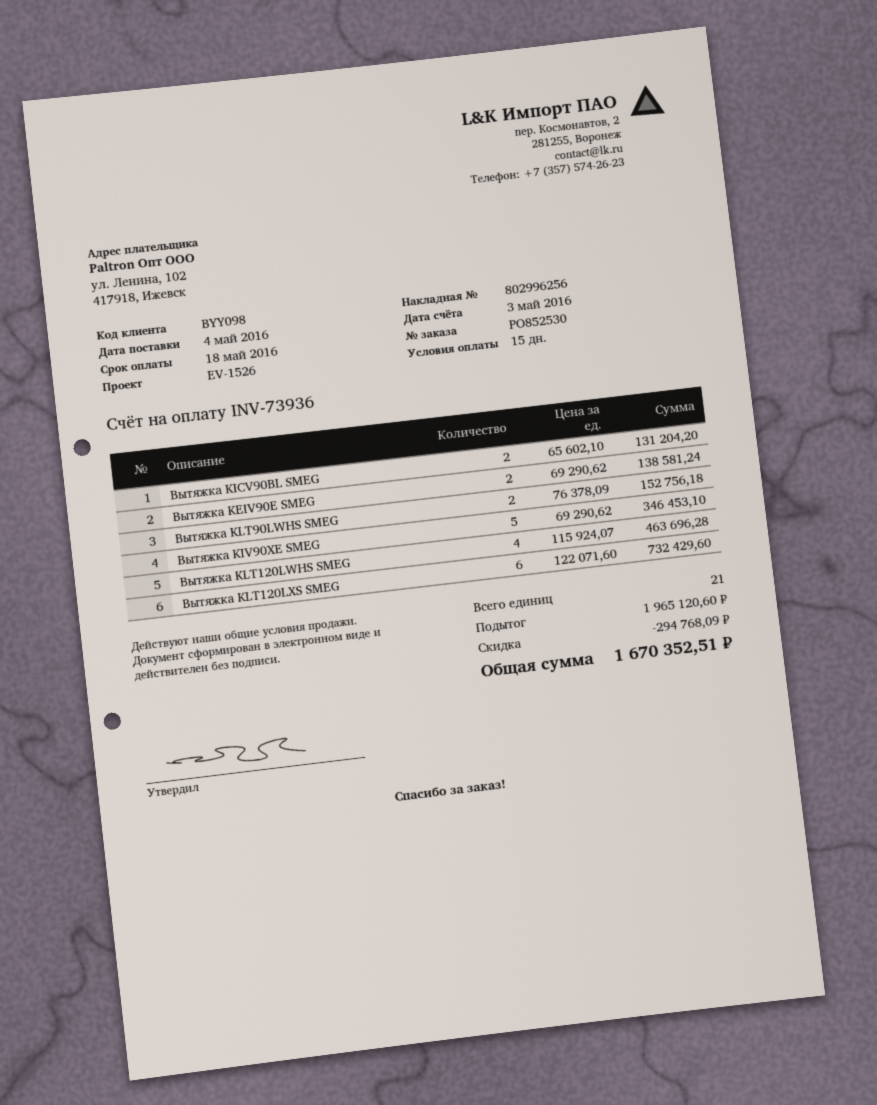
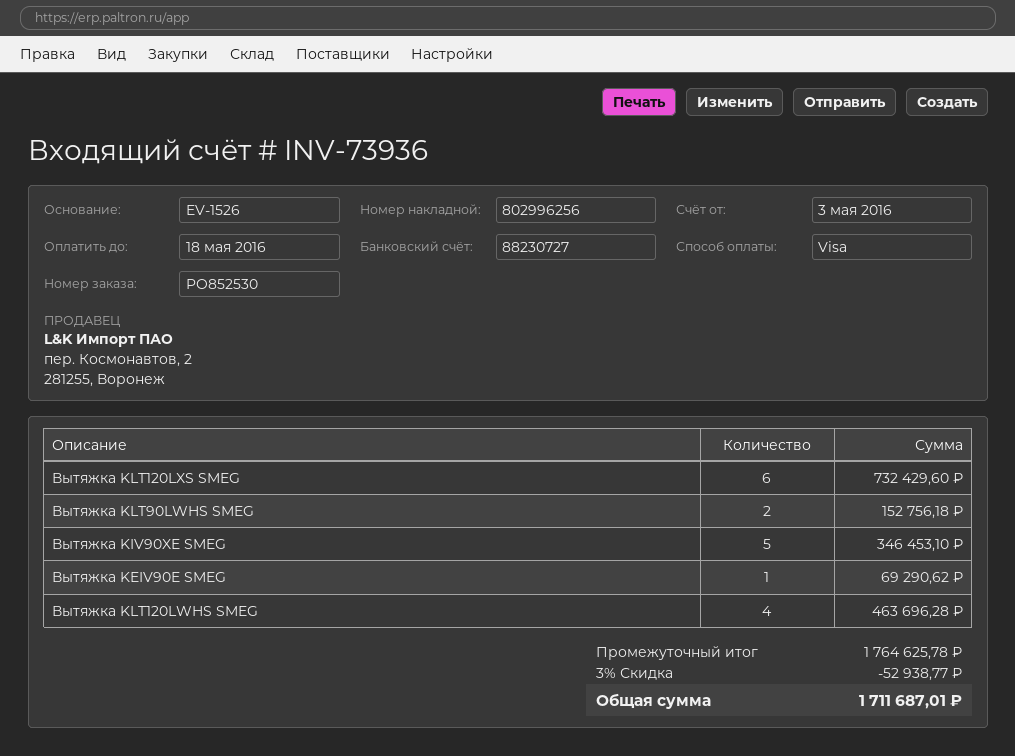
Вытяжка KICV90BL SMEG: 2 for 131204.20 -> none
Вытяжка KEIV90E SMEG: 2 for 138581.24 -> 1 for 69290.62
subtotal: 1965120.60 -> 1764625.78
discount: 294768.09 -> 52938.77
total: 1670352.51 -> 1711687.01

